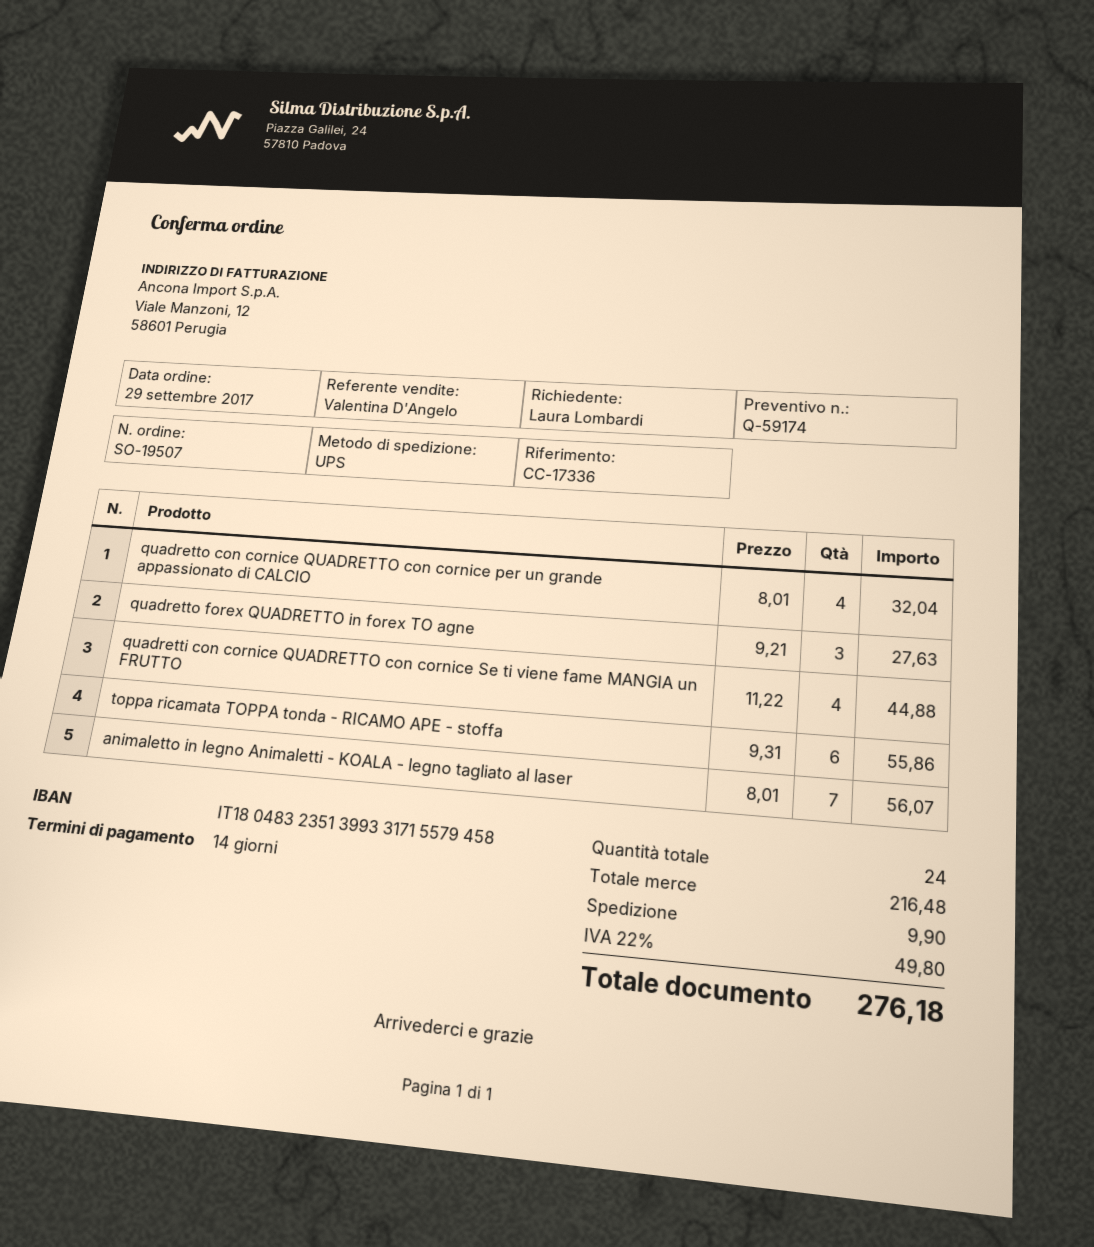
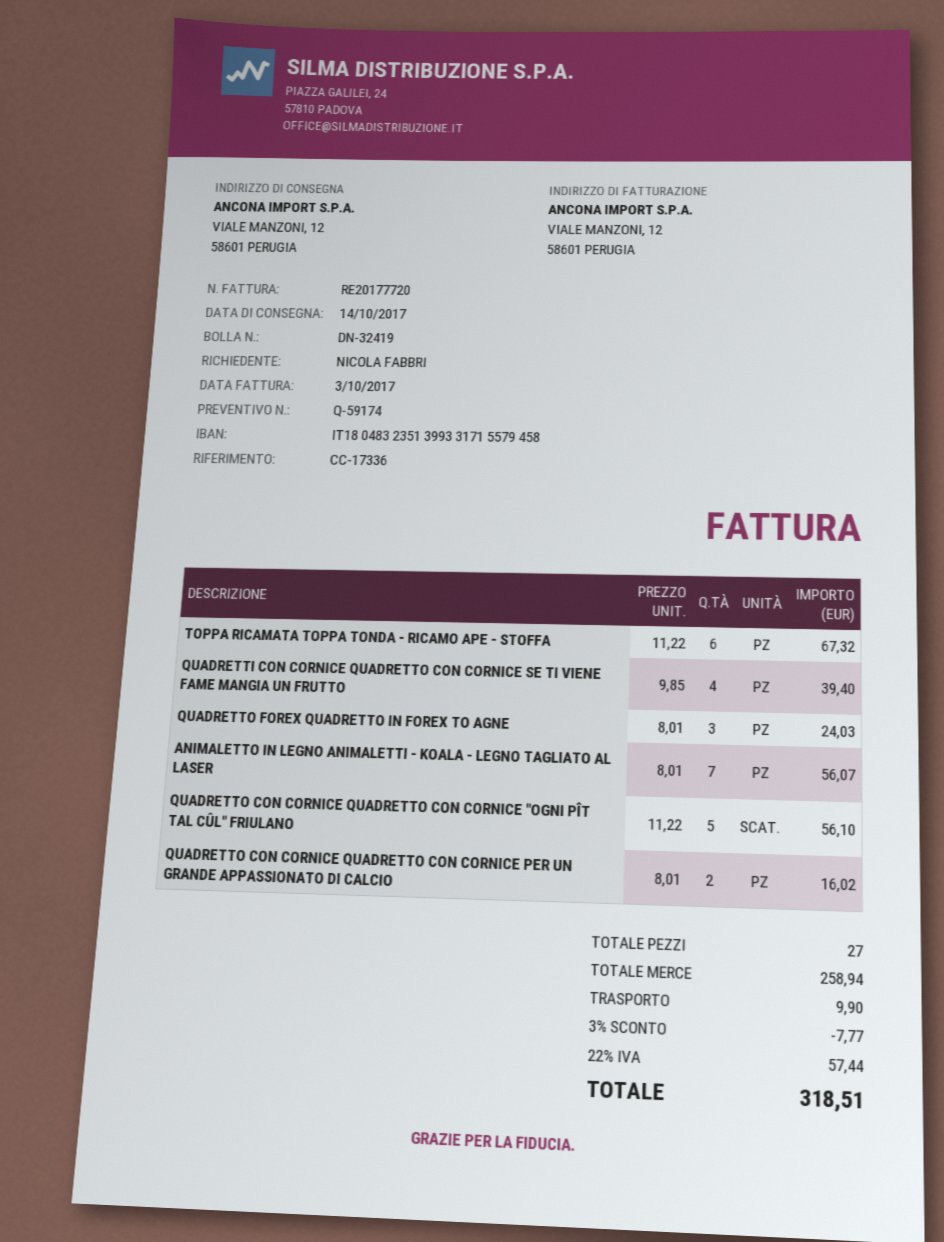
ordered by: Laura Lombardi -> NICOLA FABBRI
quadretto con cornice QUADRETTO con cornice per un grande appassionato di CALCIO: 4 x 8.01 = 32.04 -> 2 x 8.01 = 16.02
quadretto forex QUADRETTO in forex TO agne: 3 x 9.21 = 27.63 -> 3 x 8.01 = 24.03
quadretti con cornice QUADRETTO con cornice Se ti viene fame MANGIA un FRUTTO: 4 x 11.22 = 44.88 -> 4 x 9.85 = 39.40
toppa ricamata TOPPA tonda - RICAMO APE - stoffa: 6 x 9.31 = 55.86 -> 6 x 11.22 = 67.32
QUADRETTO CON CORNICE QUADRETTO CON CORNICE "OGNI PÎT TAL CÛL" FRIULANO: none -> 5 x 11.22 = 56.10
total quantity: 24 -> 27
subtotal: 216.48 -> 258.94
discount: none -> 3% = 7.77
tax: 22% = 49.80 -> 22% = 57.44
total: 276.18 -> 318.51

